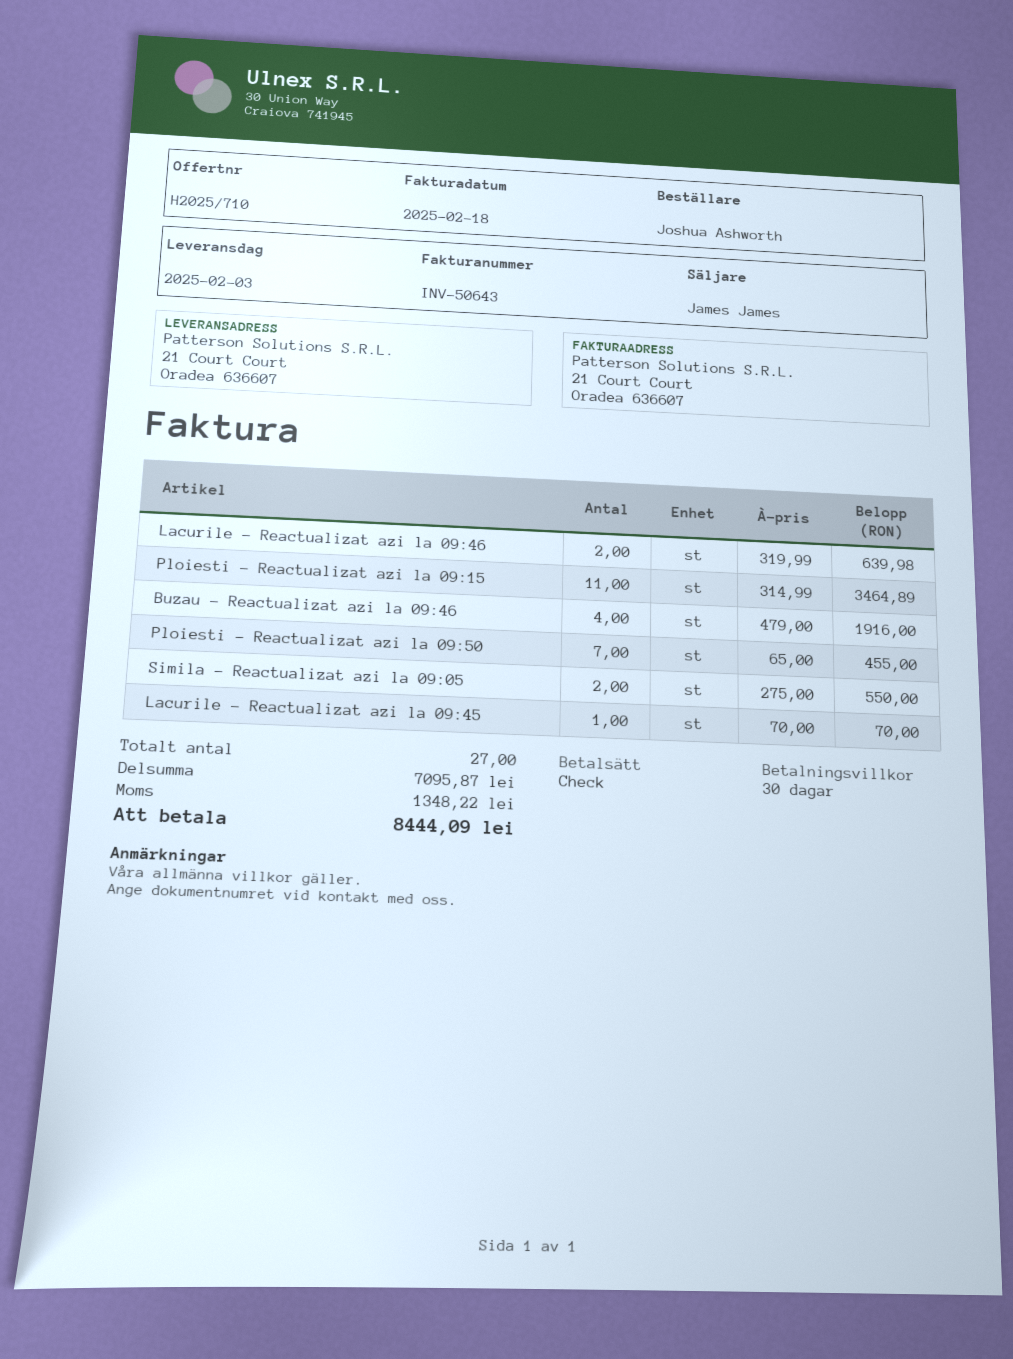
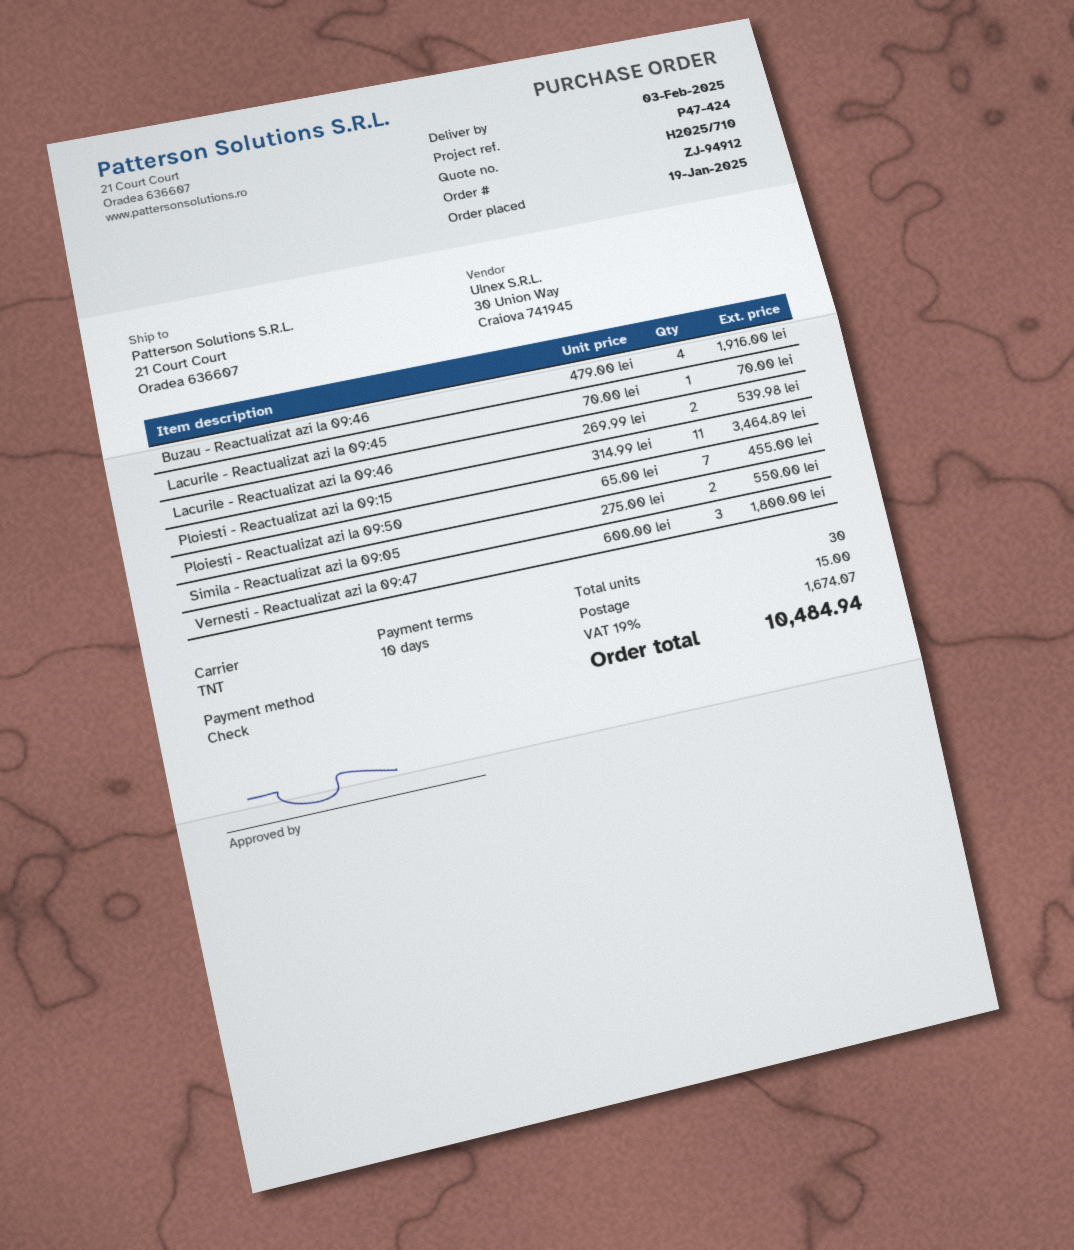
payment terms: 30 days -> 10 days
Lacurile - Reactualizat azi la 09:46: 2 x 319.99 = 639.98 -> 2 x 269.99 = 539.98
Vernesti - Reactualizat azi la 09:47: none -> 3 x 600.00 = 1800.00
total quantity: 27 -> 30
shipping: none -> 15.00
tax: 1348.22 -> 1674.07
total: 8444.09 -> 10484.94

